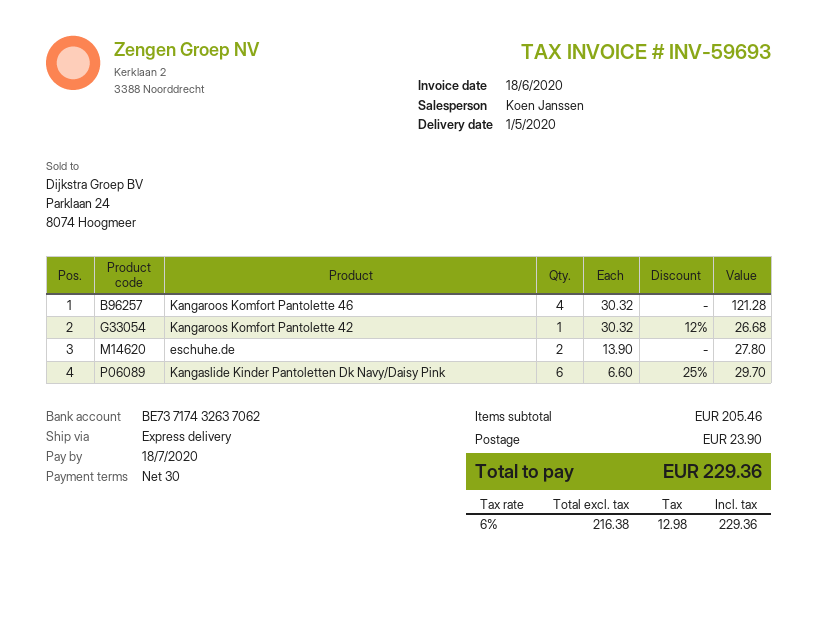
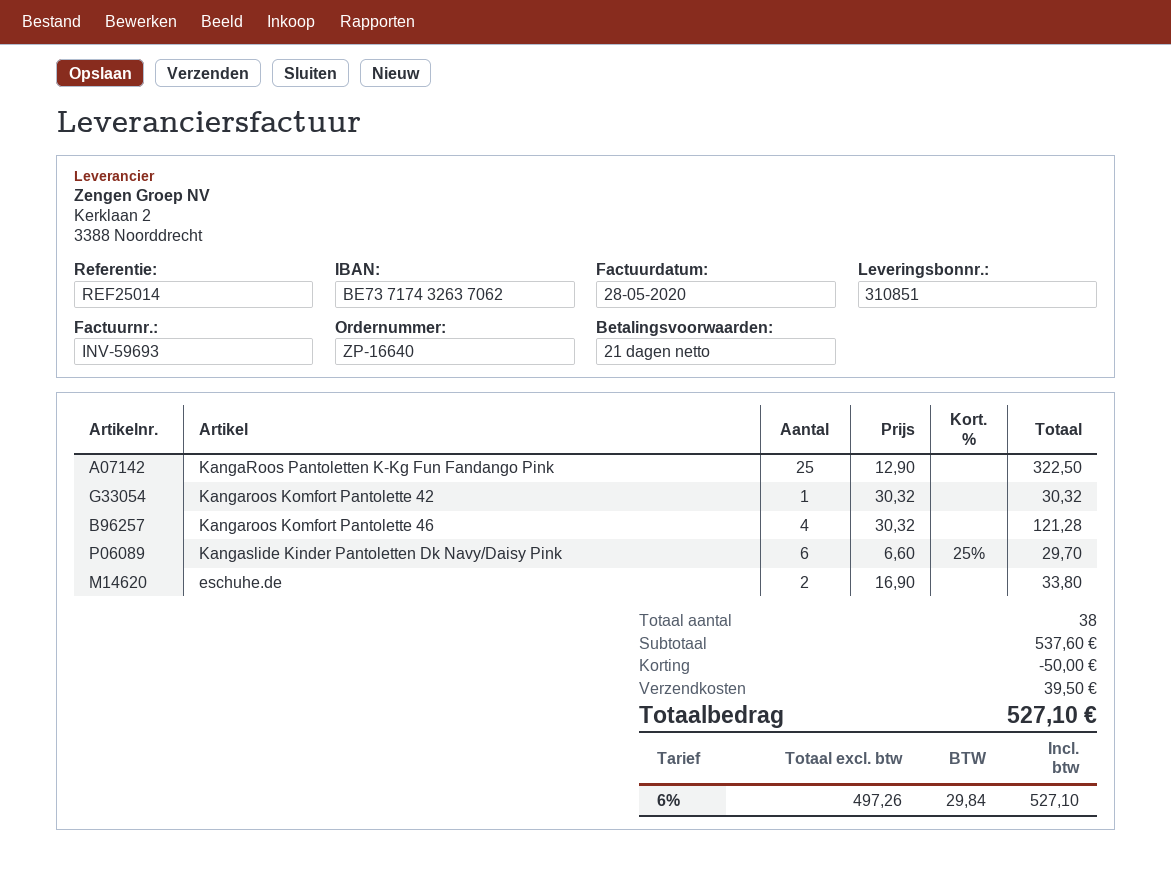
invoice date: 2020-06-18 -> 2020-05-28
payment terms: 30 days -> 21 days
Kangaroos Komfort Pantolette 42: 1 x 30.32 - 12% = 26.68 -> 1 x 30.32 = 30.32
eschuhe.de: 2 x 13.90 = 27.80 -> 2 x 16.90 = 33.80
KangaRoos Pantoletten K-Kg Fun Fandango Pink: none -> 25 x 12.90 = 322.50
subtotal: 205.46 -> 537.60
discount: none -> 50.00
shipping: 23.90 -> 39.50
net: 216.38 -> 497.26
tax: 6% = 12.98 -> 6% = 29.84
total: 229.36 -> 527.10

